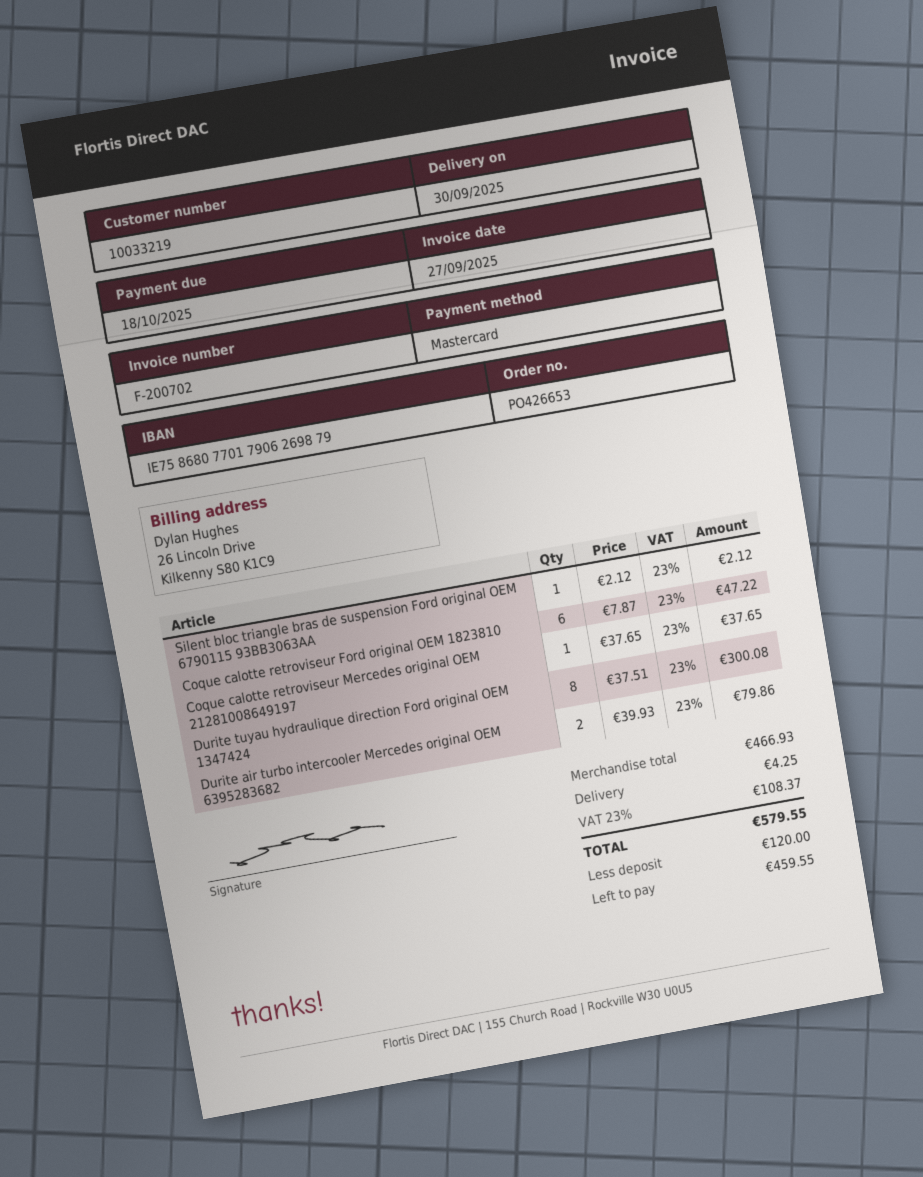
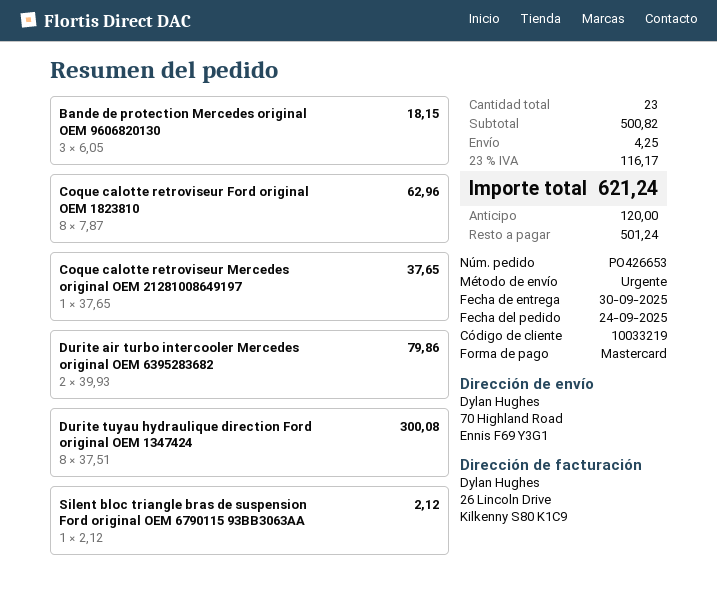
Coque calotte retroviseur Ford original OEM 1823810: 6 x 7.87 = 47.22 -> 8 x 7.87 = 62.96
Bande de protection Mercedes original OEM 9606820130: none -> 3 x 6.05 = 18.15
subtotal: 466.93 -> 500.82
tax: 23% = 108.37 -> 23% = 116.17
total: 579.55 -> 621.24
balance: 459.55 -> 501.24

